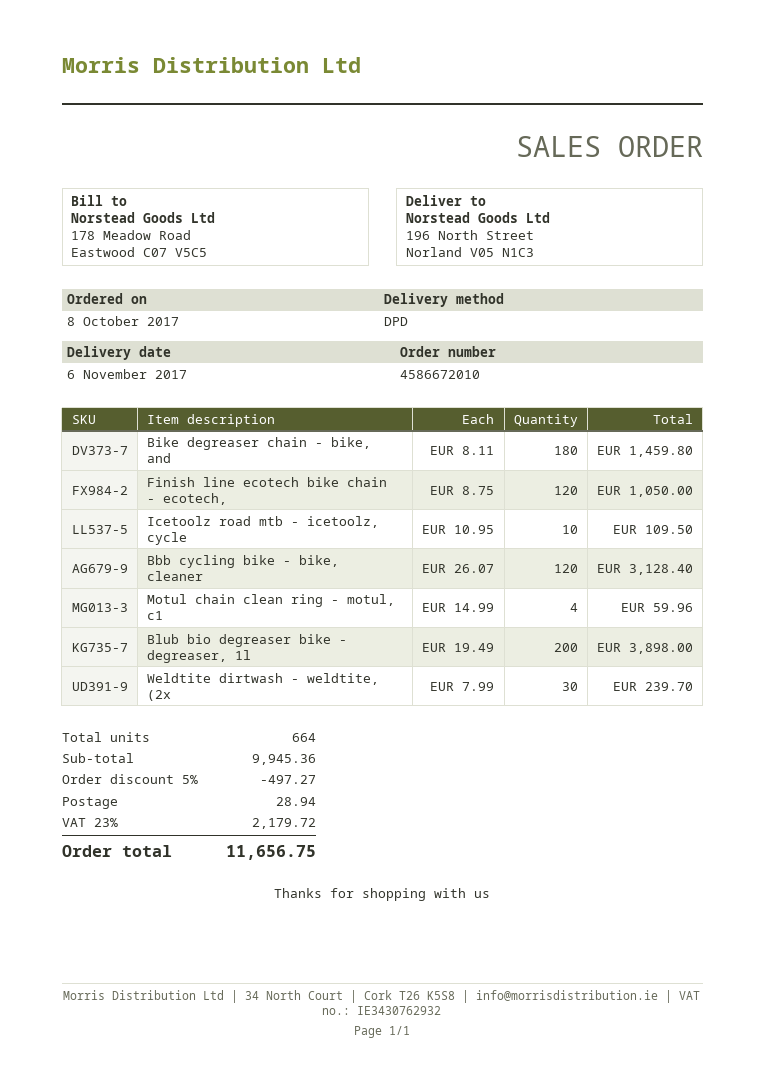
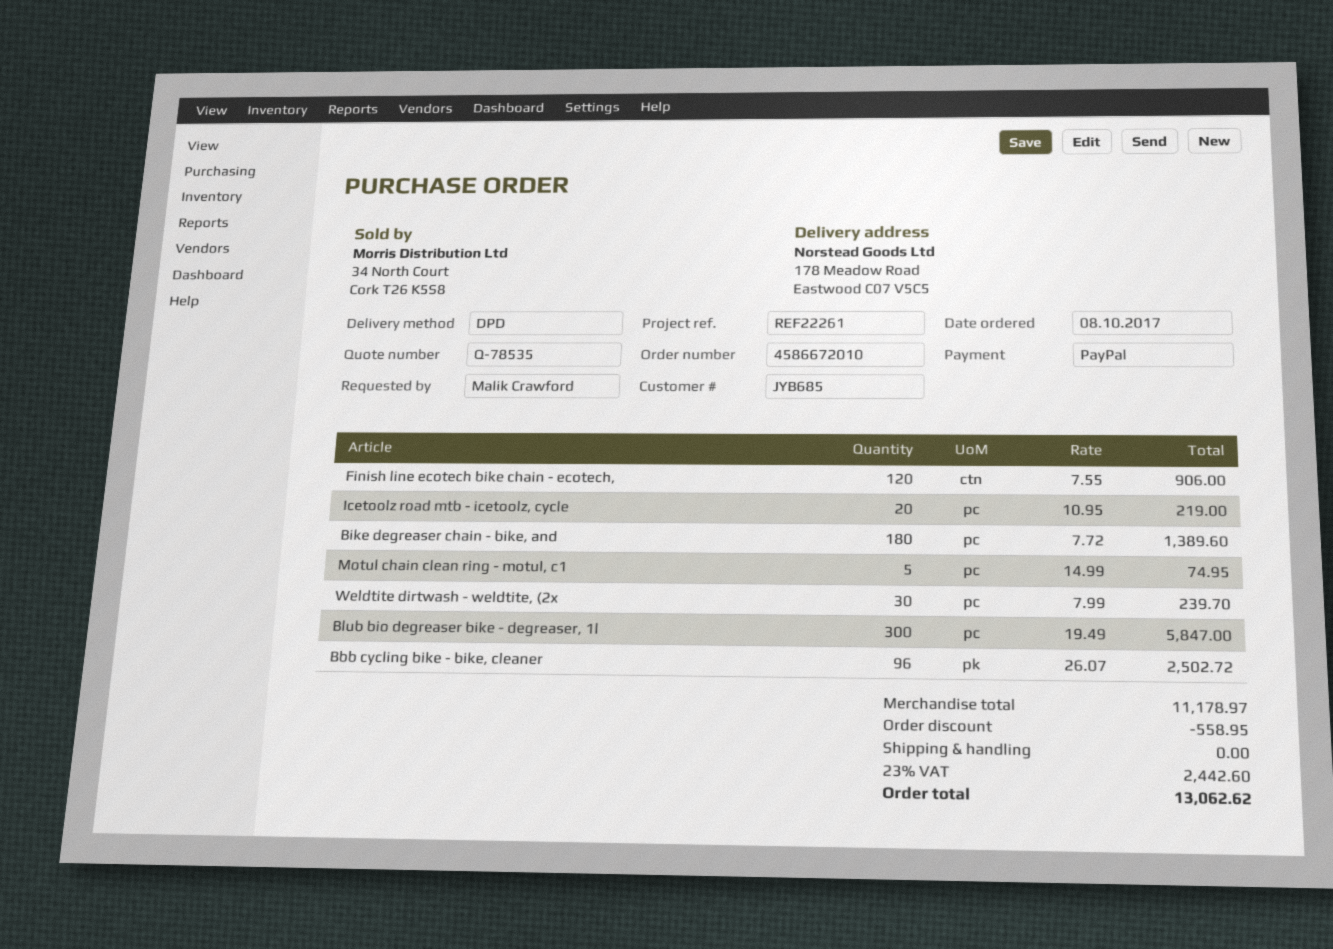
ship to: 196 North Street, Norland V05 N1C3 -> 178 Meadow Road, Eastwood C07 V5C5
Bike degreaser chain - bike, and: 180 x 8.11 = 1459.80 -> 180 x 7.72 = 1389.60
Finish line ecotech bike chain - ecotech,: 120 x 8.75 = 1050.00 -> 120 x 7.55 = 906.00
Icetoolz road mtb - icetoolz, cycle: 10 x 10.95 = 109.50 -> 20 x 10.95 = 219.00
Bbb cycling bike - bike, cleaner: 120 x 26.07 = 3128.40 -> 96 x 26.07 = 2502.72
Motul chain clean ring - motul, c1: 4 x 14.99 = 59.96 -> 5 x 14.99 = 74.95
Blub bio degreaser bike - degreaser, 1l: 200 x 19.49 = 3898.00 -> 300 x 19.49 = 5847.00
subtotal: 9945.36 -> 11178.97
discount: 497.27 -> 558.95
shipping: 28.94 -> 0.00
tax: 23% = 2179.72 -> 23% = 2442.60
total: 11656.75 -> 13062.62

